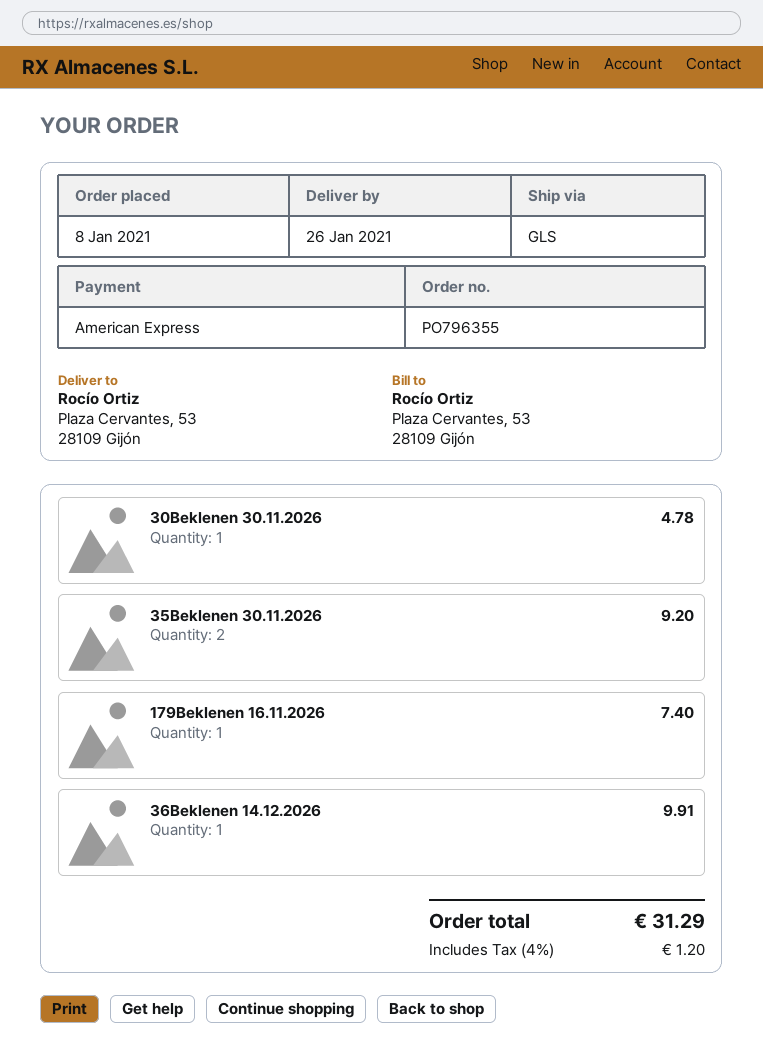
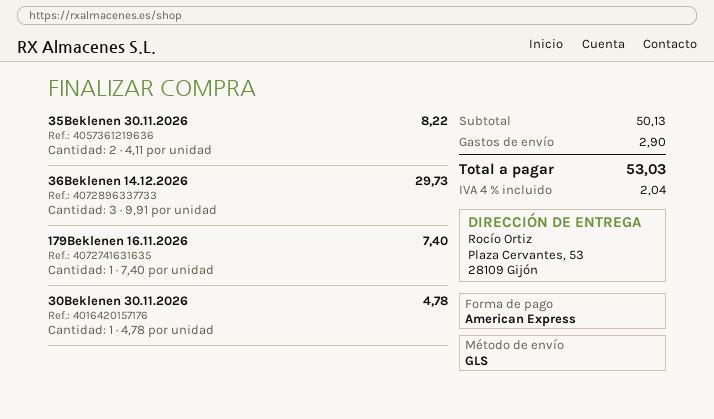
35Beklenen 30.11.2026: 2 for 9.20 -> 2 for 8.22
36Beklenen 14.12.2026: 1 for 9.91 -> 3 for 29.73
shipping: none -> 2.90
tax: 4% = 1.20 -> 4% = 2.04
total: 31.29 -> 53.03

